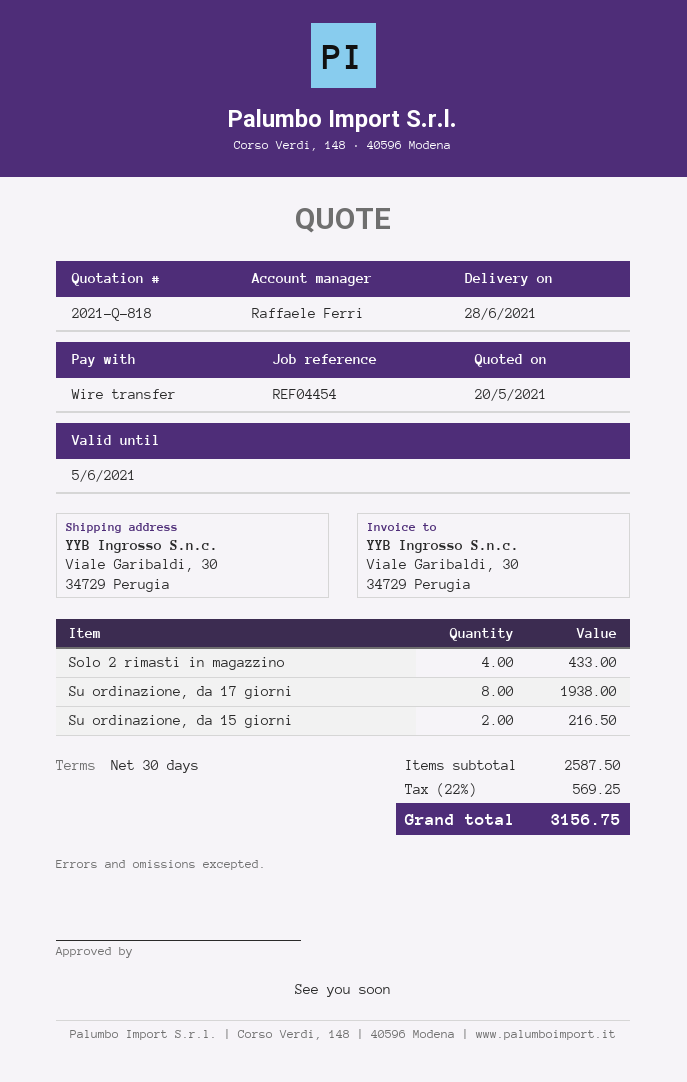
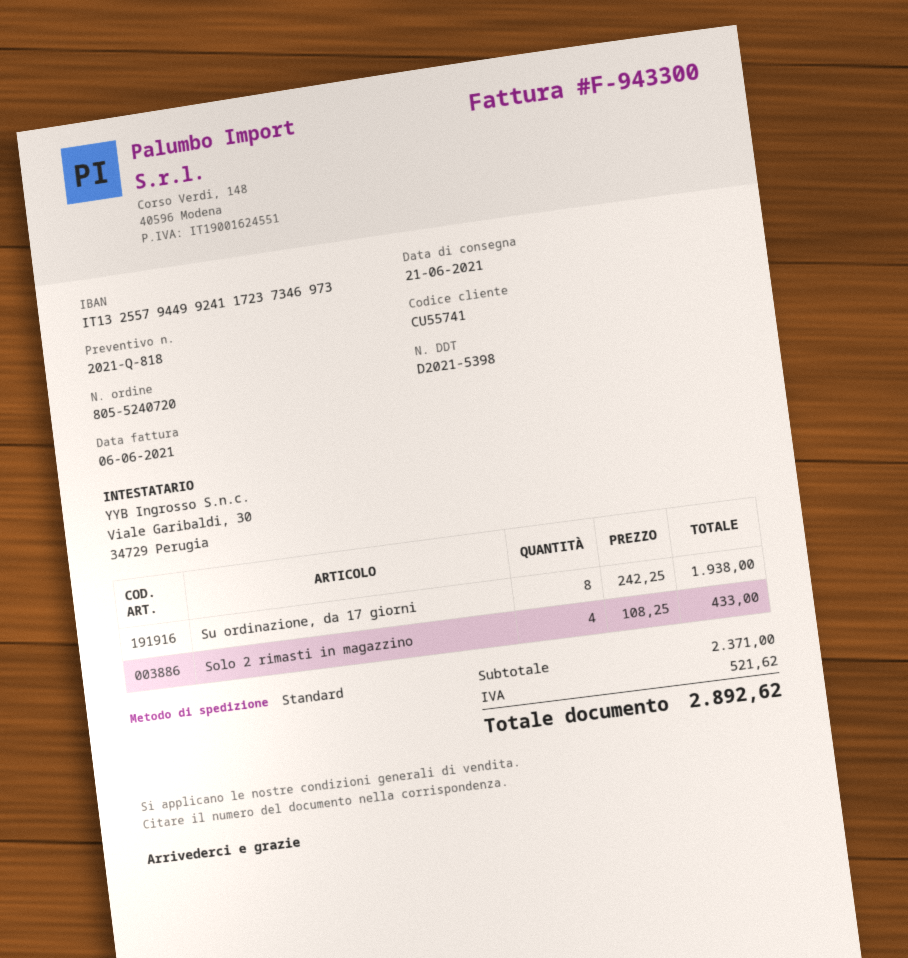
delivery date: 2021-06-28 -> 2021-06-21
Su ordinazione, da 15 giorni: 2 for 216.50 -> none
subtotal: 2587.50 -> 2371.00
tax: 569.25 -> 521.62
total: 3156.75 -> 2892.62

